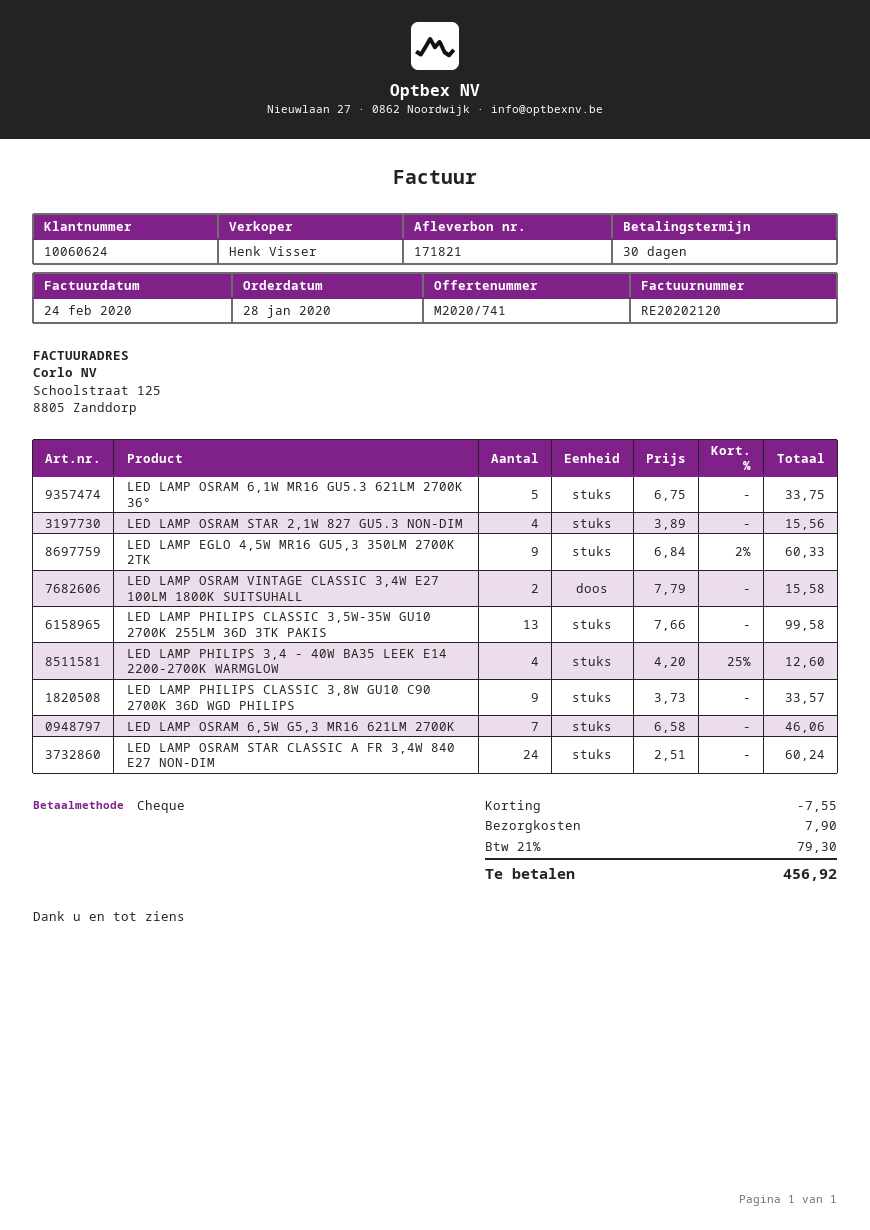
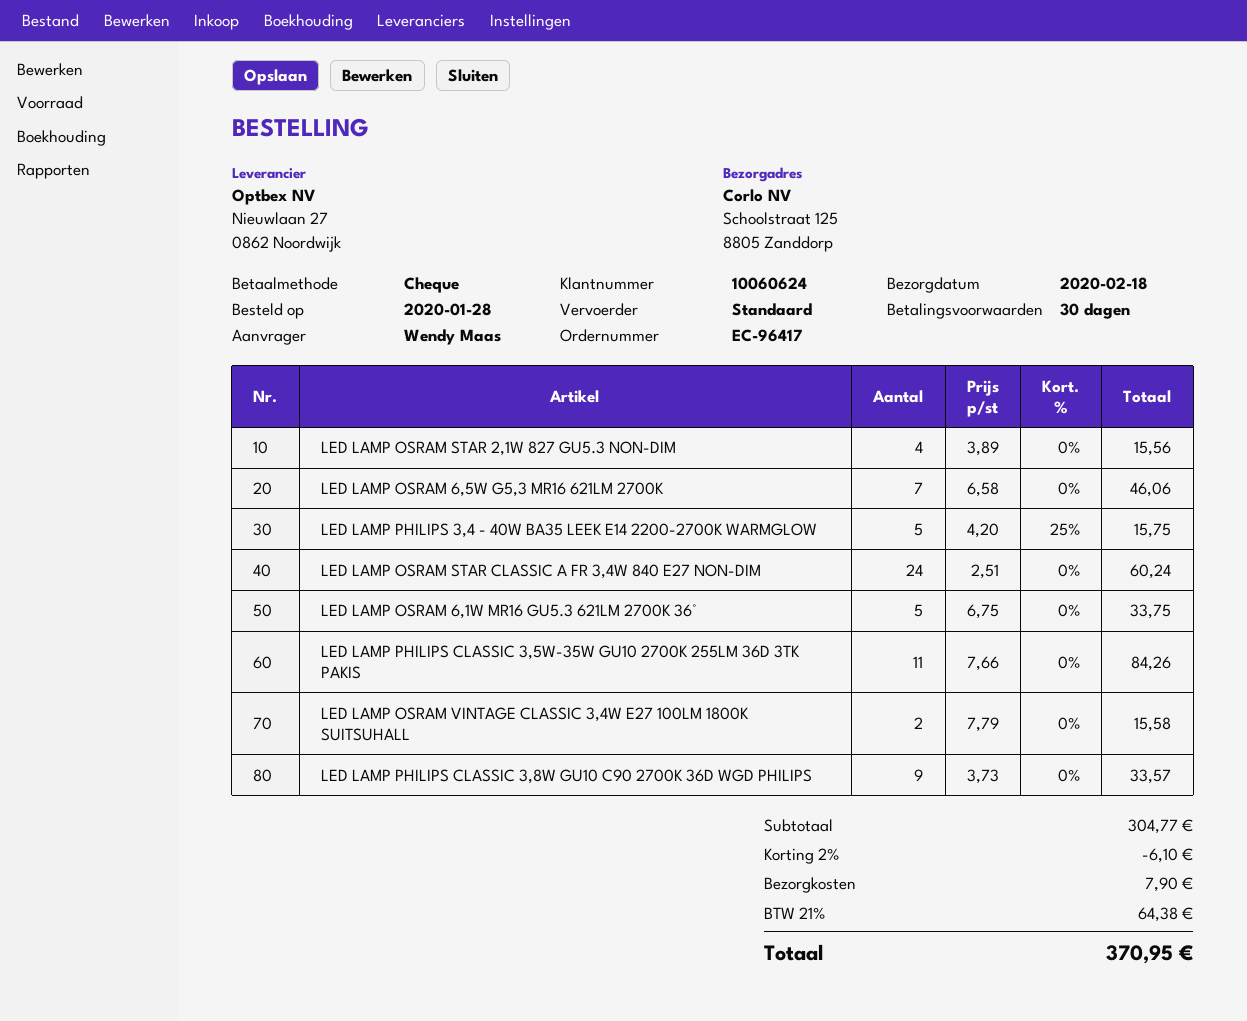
LED LAMP EGLO 4,5W MR16 GU5,3 350LM 2700K 2TK: 9 x 6.84 - 2% = 60.33 -> none
LED LAMP PHILIPS CLASSIC 3,5W-35W GU10 2700K 255LM 36D 3TK PAKIS: 13 x 7.66 = 99.58 -> 11 x 7.66 = 84.26
LED LAMP PHILIPS 3,4 - 40W BA35 LEEK E14 2200-2700K WARMGLOW: 4 x 4.20 - 25% = 12.60 -> 5 x 4.20 - 25% = 15.75
discount: 7.55 -> 6.10
tax: 21% = 79.30 -> 21% = 64.38
total: 456.92 -> 370.95

